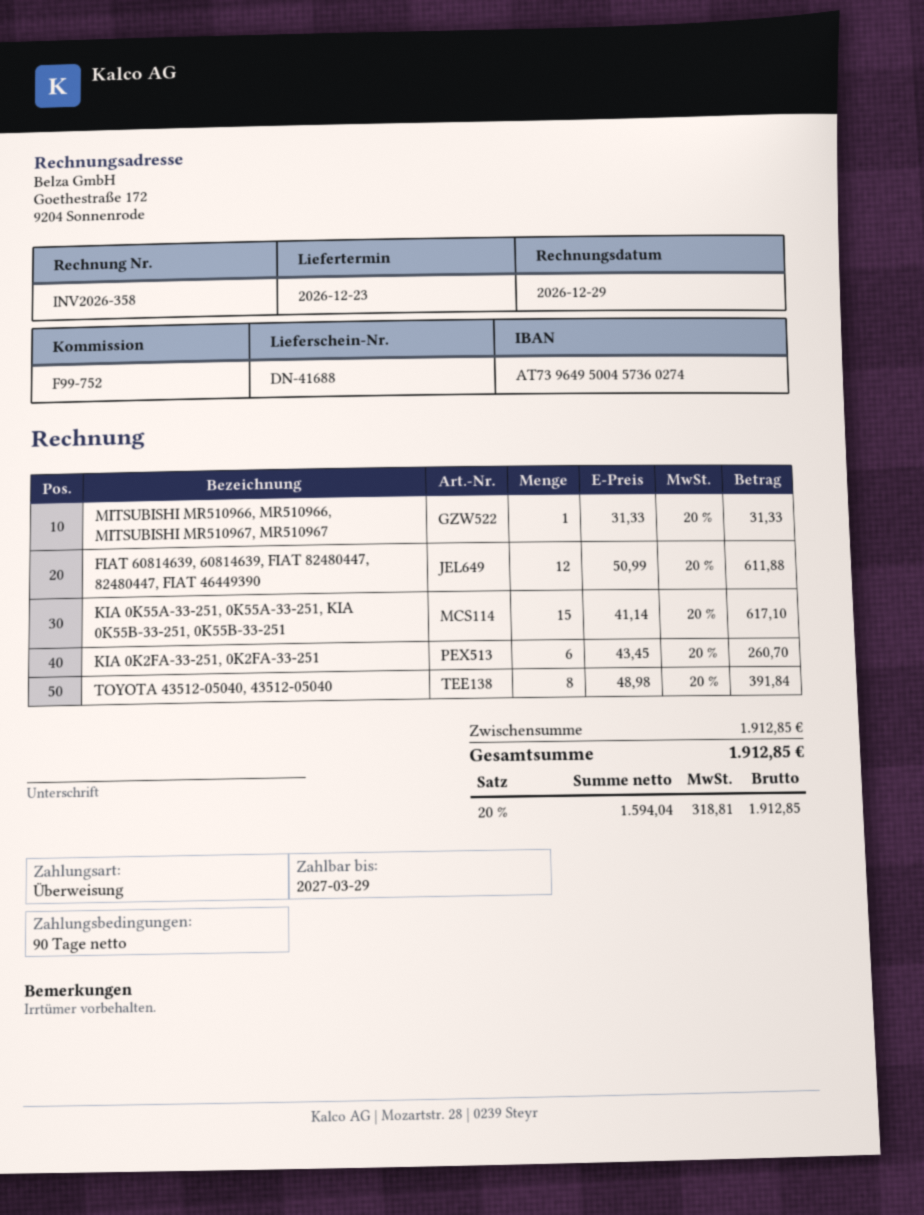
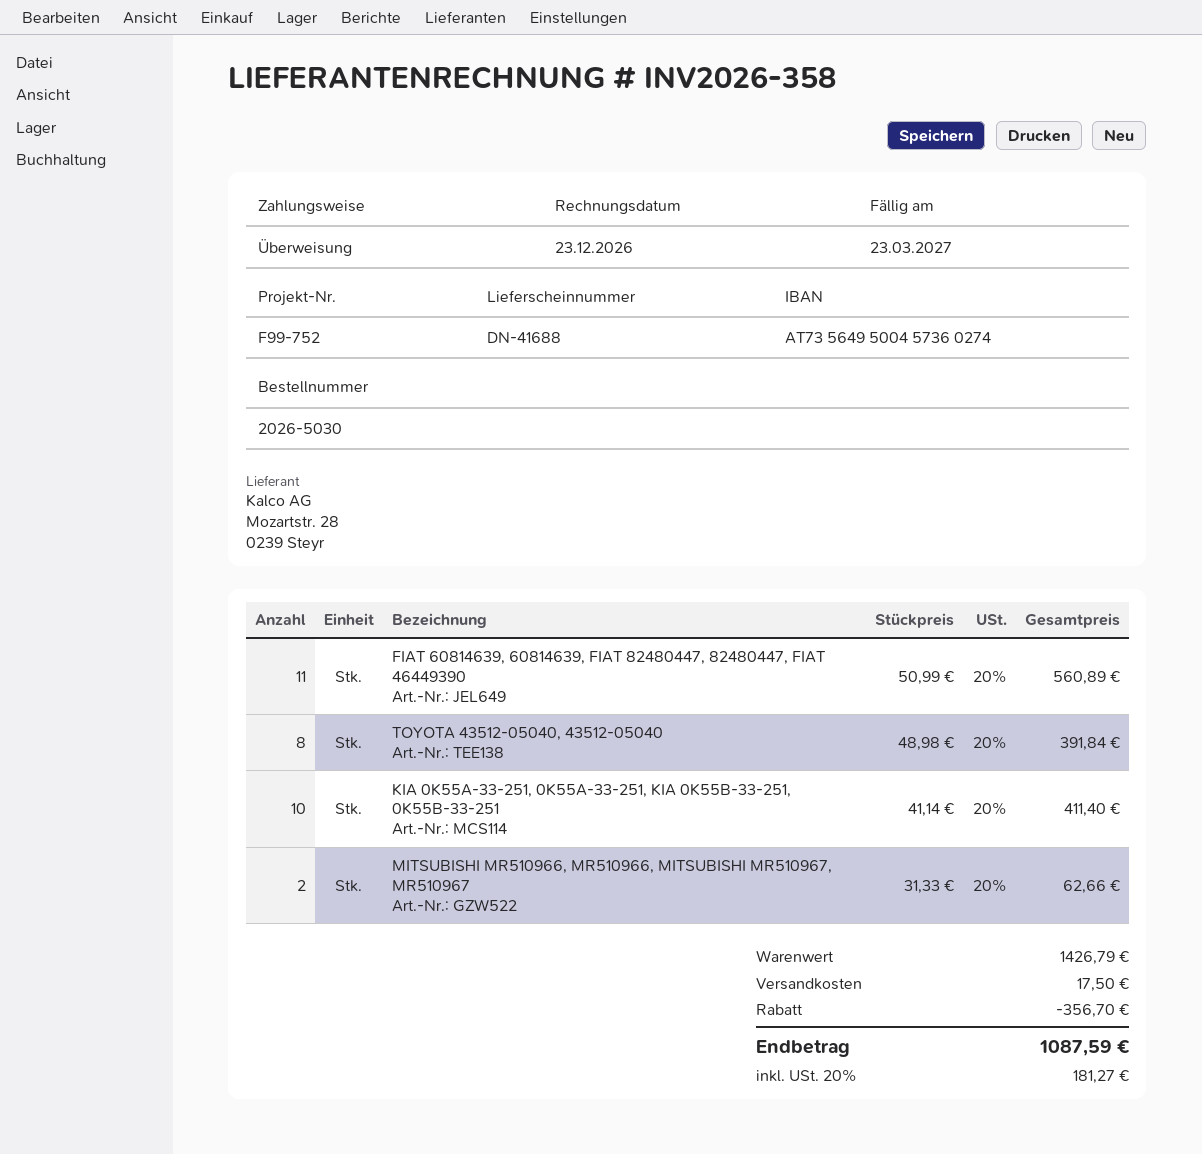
invoice date: 2026-12-29 -> 2026-12-23
due date: 2027-03-29 -> 2027-03-23
bank account: AT739649500457360274 -> AT735649500457360274
MITSUBISHI MR510966, MR510966, MITSUBISHI MR510967, MR510967: 1 x 31.33 = 31.33 -> 2 x 31.33 = 62.66
FIAT 60814639, 60814639, FIAT 82480447, 82480447, FIAT 46449390: 12 x 50.99 = 611.88 -> 11 x 50.99 = 560.89
KIA 0K55A-33-251, 0K55A-33-251, KIA 0K55B-33-251, 0K55B-33-251: 15 x 41.14 = 617.10 -> 10 x 41.14 = 411.40
KIA 0K2FA-33-251, 0K2FA-33-251: 6 x 43.45 = 260.70 -> none
subtotal: 1912.85 -> 1426.79
discount: none -> 356.70
shipping: none -> 17.50
tax: 20% = 318.81 -> 20% = 181.27
total: 1912.85 -> 1087.59

